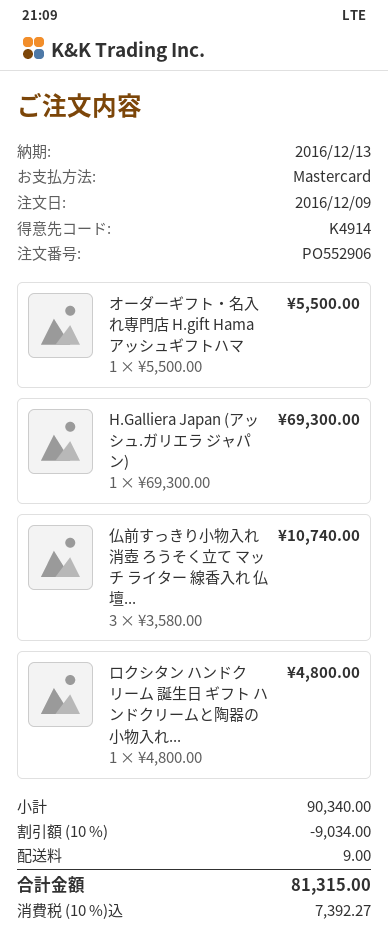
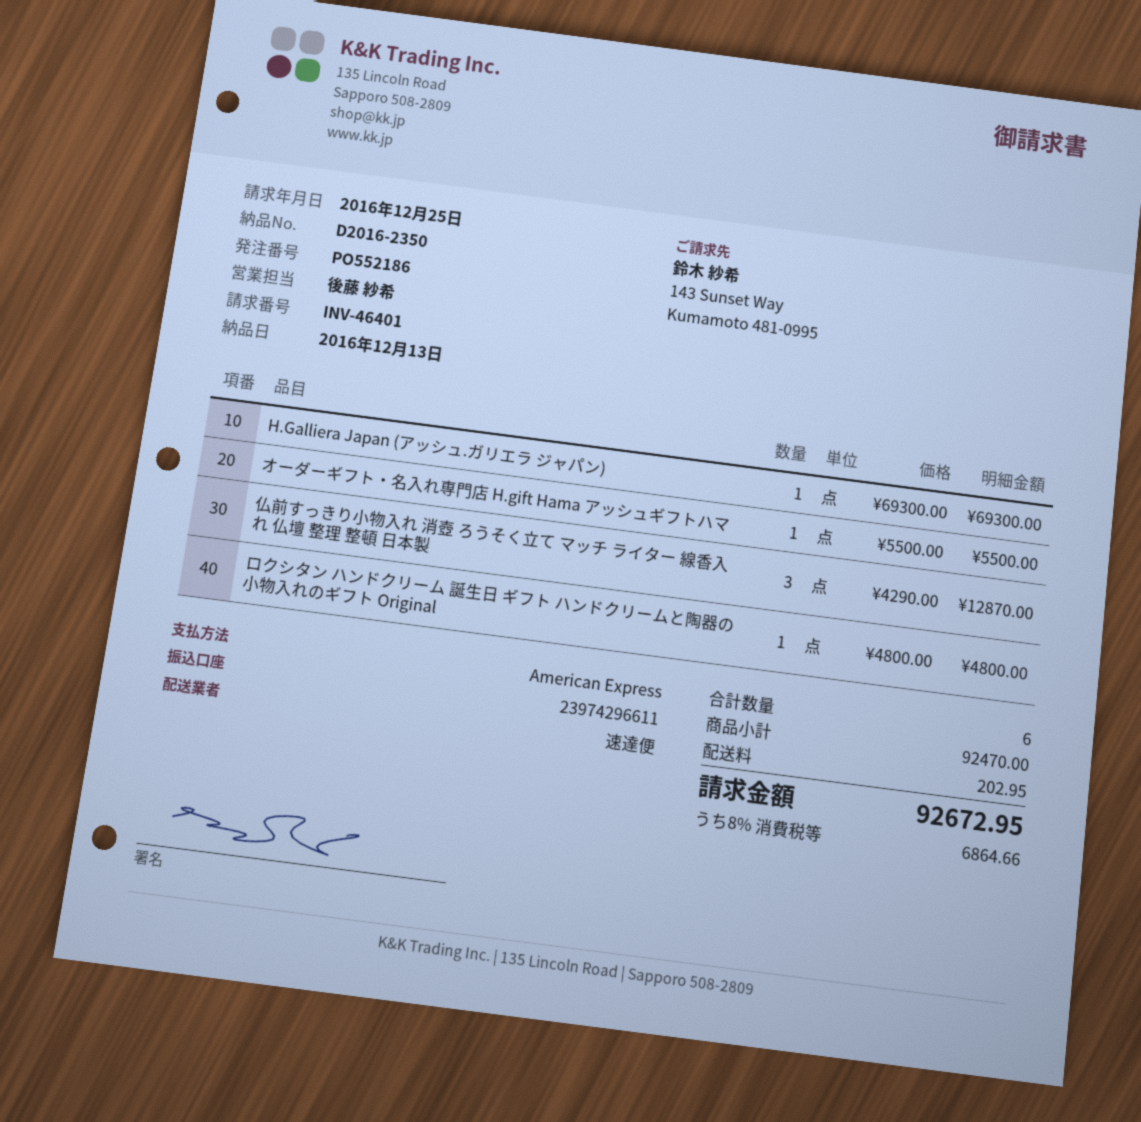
order number: PO552906 -> PO552186
payment method: Mastercard -> American Express
仏前すっきり小物入れ 消壺 ろうそく立て マッチ ライター 線香入れ 仏壇...: 3 x 3580.00 = 10740.00 -> 3 x 4290.00 = 12870.00
subtotal: 90340.00 -> 92470.00
discount: 10% = 9034.00 -> none
shipping: 9.00 -> 202.95
tax: 10% = 7392.27 -> 8% = 6864.66
total: 81315.00 -> 92672.95

